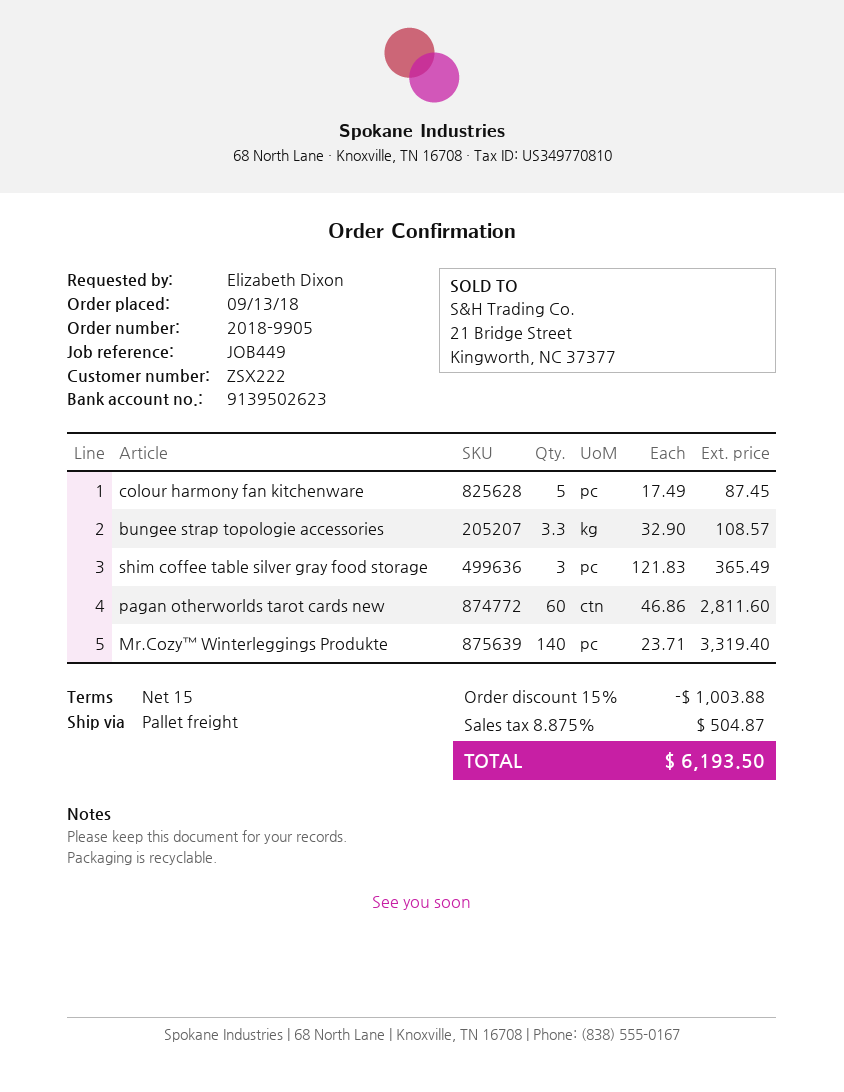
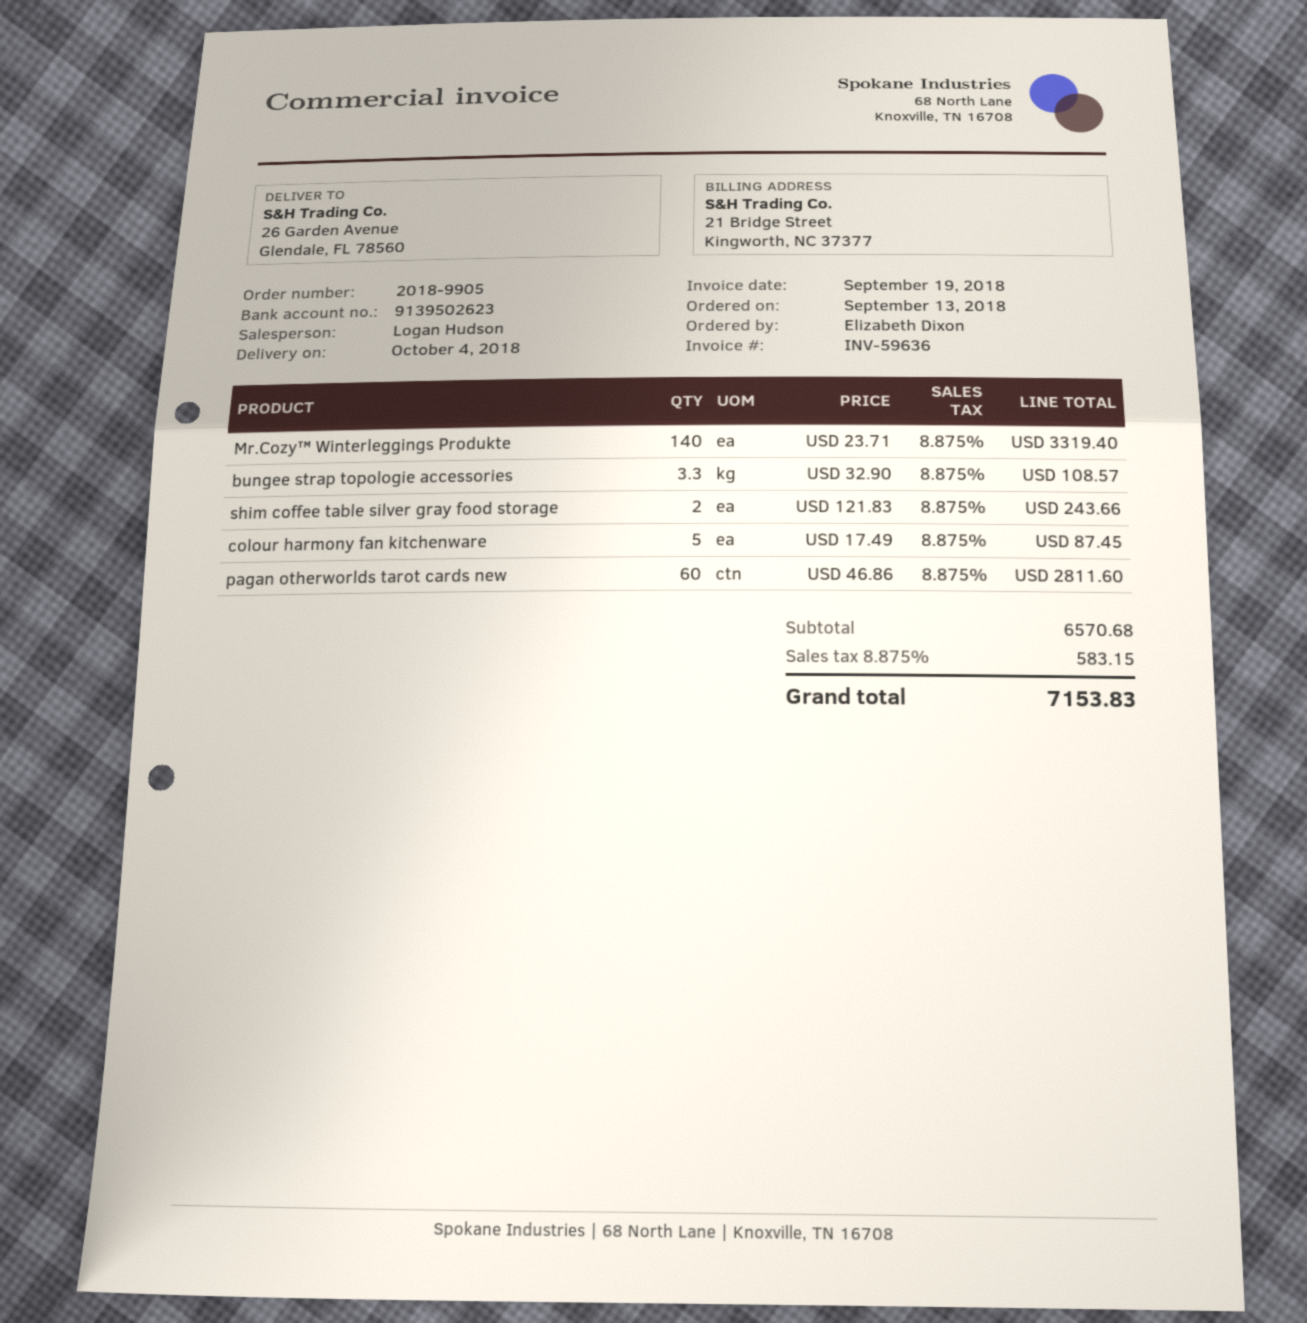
shim coffee table silver gray food storage: 3 x 121.83 = 365.49 -> 2 x 121.83 = 243.66
discount: 15% = 1003.88 -> none
tax: 8.875% = 504.87 -> 8.875% = 583.15
total: 6193.50 -> 7153.83

